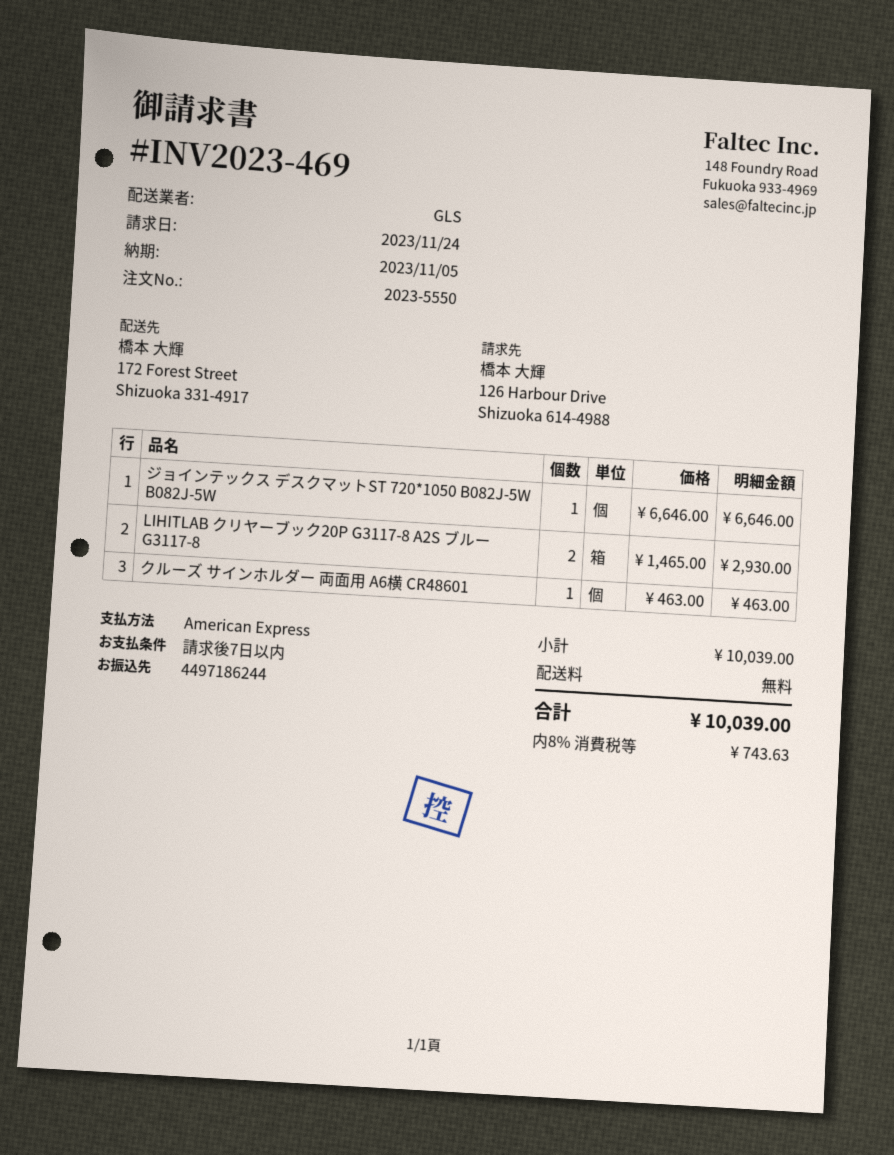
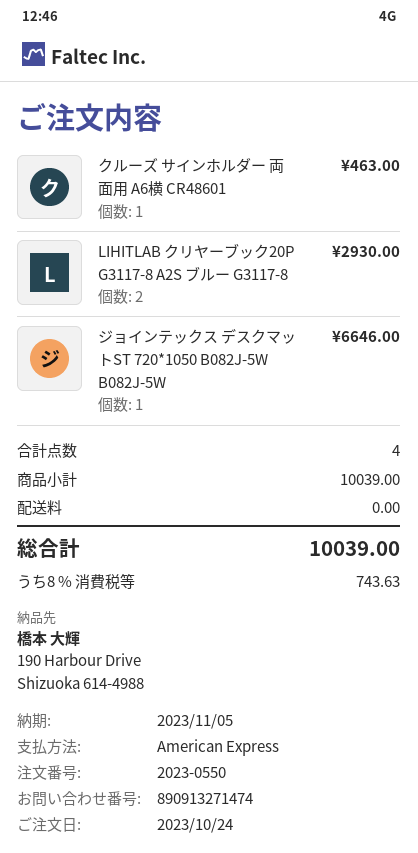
order number: 2023-5550 -> 2023-0550
ship to: 172 Forest Street, Shizuoka 331-4917 -> 190 Harbour Drive, Shizuoka 614-4988

